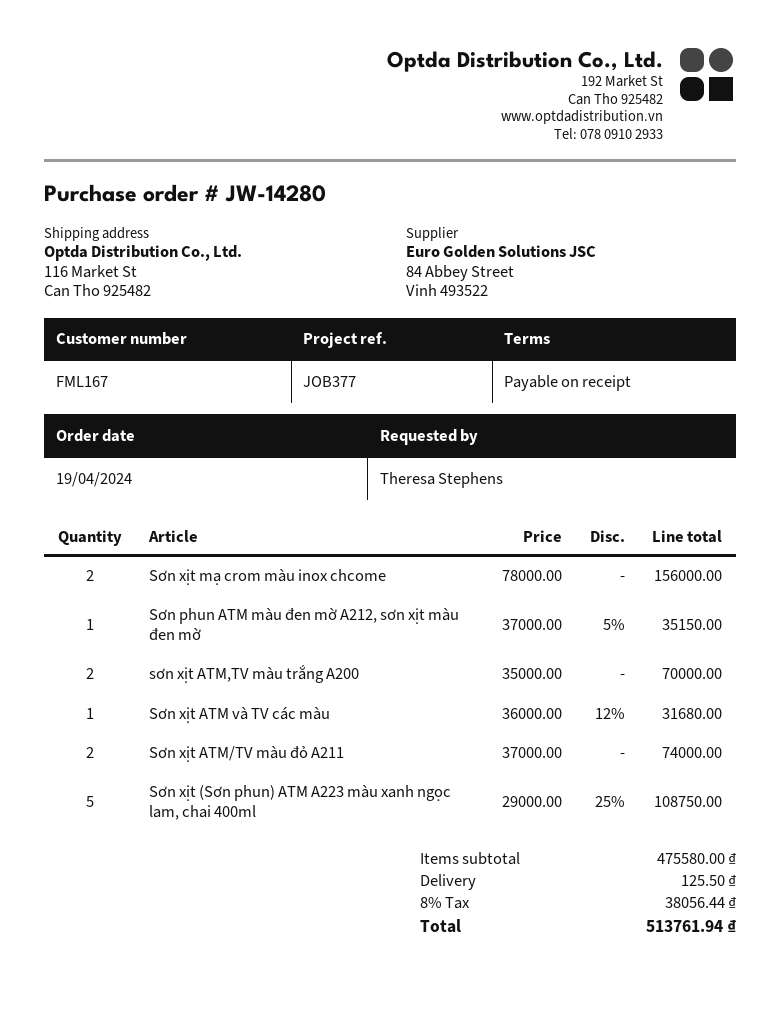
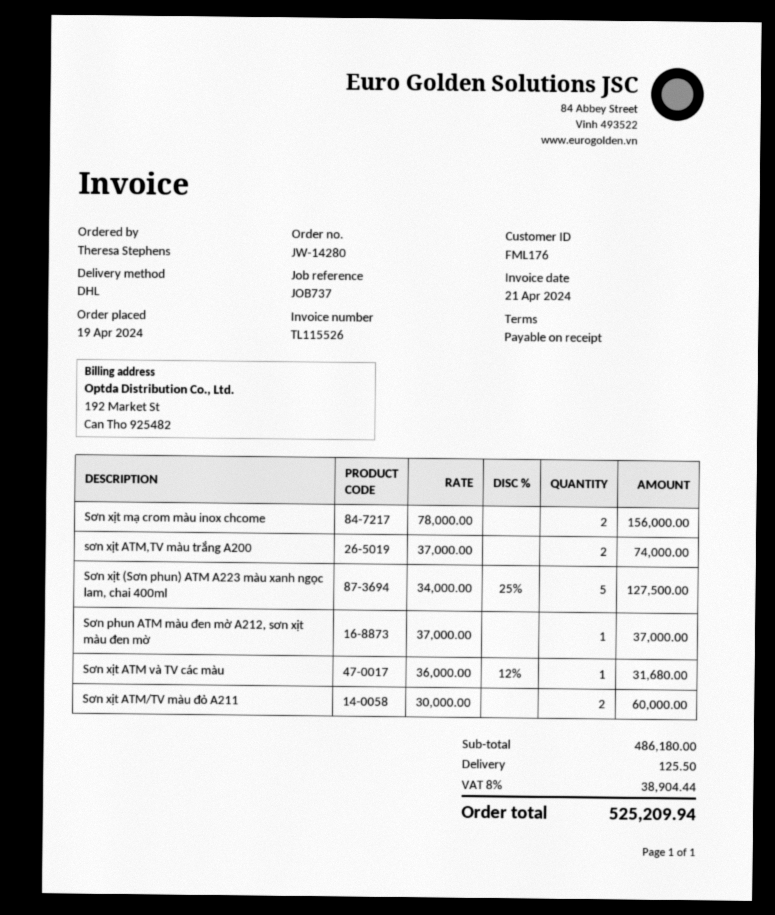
customer number: FML167 -> FML176
reference: JOB377 -> JOB737
Sơn phun ATM màu đen mờ A212, sơn xịt màu đen mờ: 1 x 37000.00 - 5% = 35150.00 -> 1 x 37000.00 = 37000.00
sơn xịt ATM,TV màu trắng A200: 2 x 35000.00 = 70000.00 -> 2 x 37000.00 = 74000.00
Sơn xịt ATM/TV màu đỏ A211: 2 x 37000.00 = 74000.00 -> 2 x 30000.00 = 60000.00
Sơn xịt (Sơn phun) ATM A223 màu xanh ngọc lam, chai 400ml: 5 x 29000.00 - 25% = 108750.00 -> 5 x 34000.00 - 25% = 127500.00
subtotal: 475580.00 -> 486180.00
tax: 8% = 38056.44 -> 8% = 38904.44
total: 513761.94 -> 525209.94

